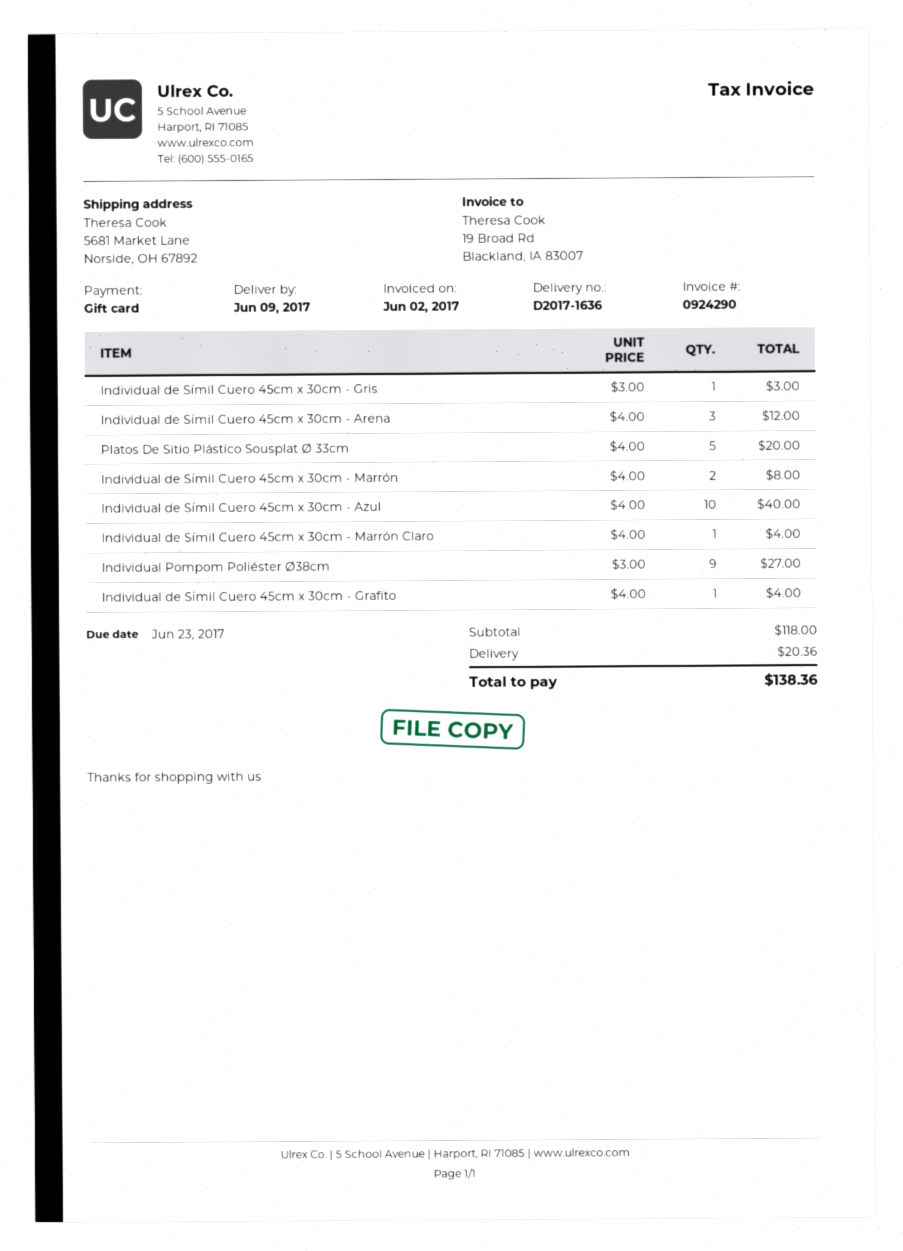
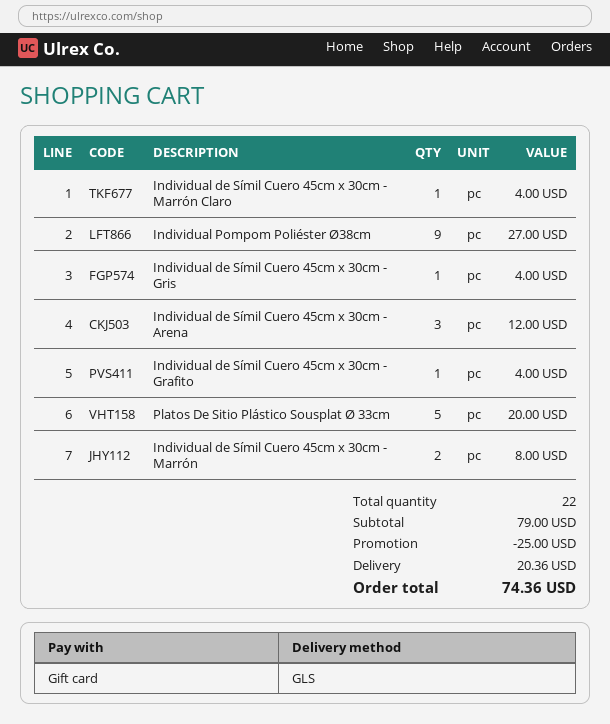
Individual de Símil Cuero 45cm x 30cm - Gris: 1 for 3.00 -> 1 for 4.00
Individual de Símil Cuero 45cm x 30cm - Azul: 10 for 40.00 -> none
subtotal: 118.00 -> 79.00
discount: none -> 25.00
total: 138.36 -> 74.36

